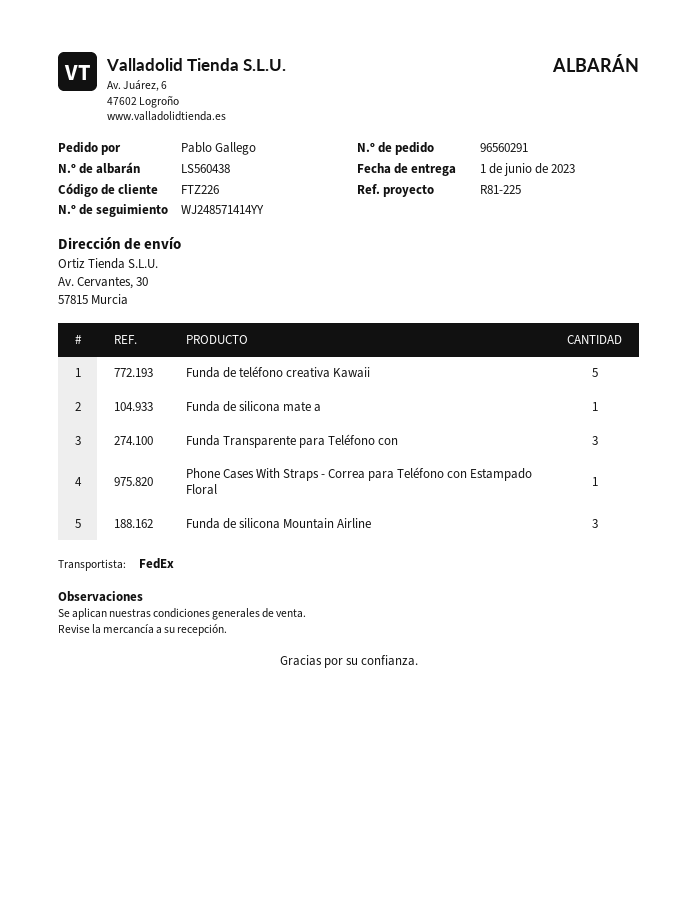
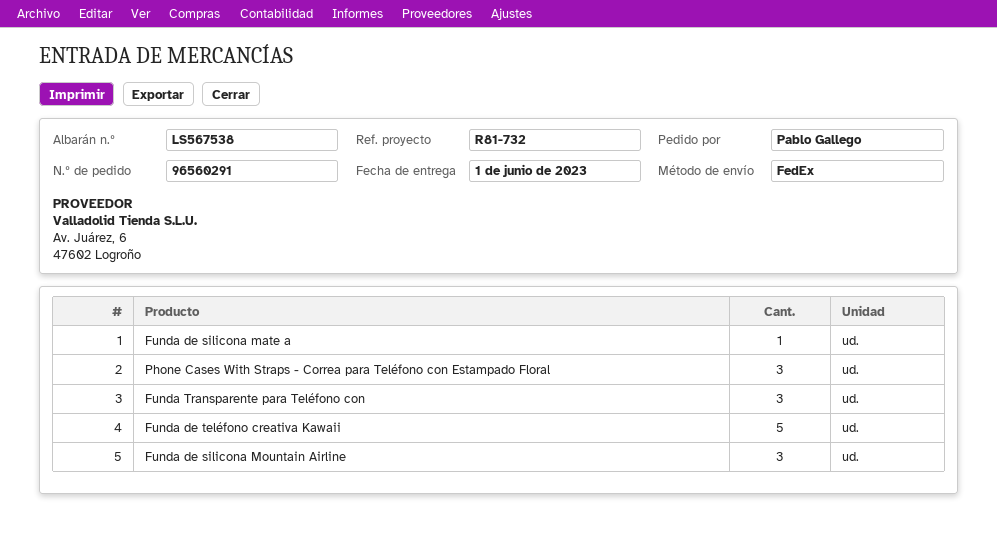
delivery note number: LS560438 -> LS567538
reference: R81-225 -> R81-732
Phone Cases With Straps - Correa para Teléfono con Estampado Floral: 1 -> 3

